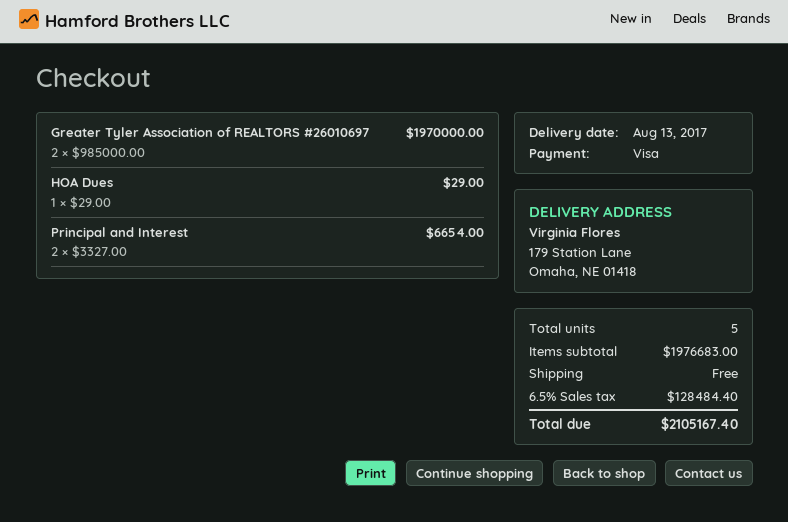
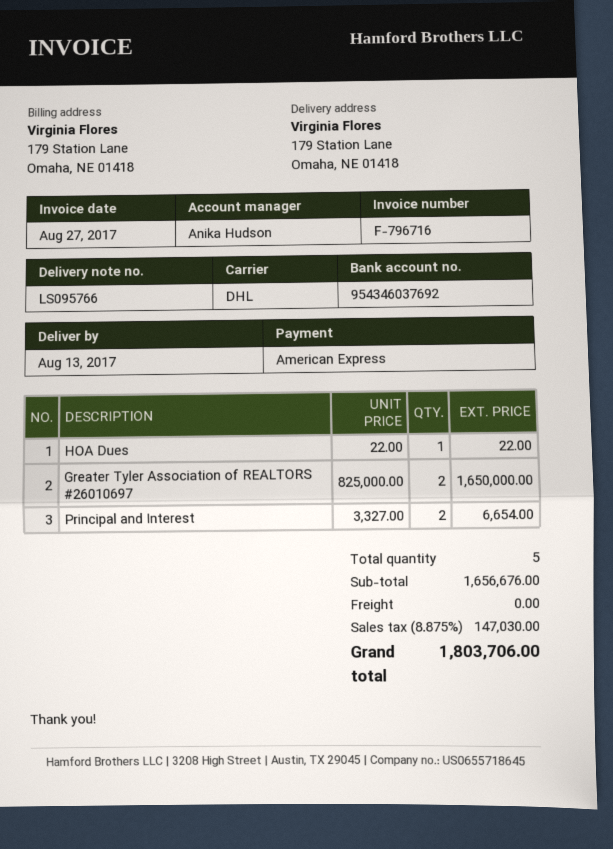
payment method: Visa -> American Express
Greater Tyler Association of REALTORS #26010697: 2 x 985000.00 = 1970000.00 -> 2 x 825000.00 = 1650000.00
HOA Dues: 1 x 29.00 = 29.00 -> 1 x 22.00 = 22.00
subtotal: 1976683.00 -> 1656676.00
tax: 6.5% = 128484.40 -> 8.875% = 147030.00
total: 2105167.40 -> 1803706.00

